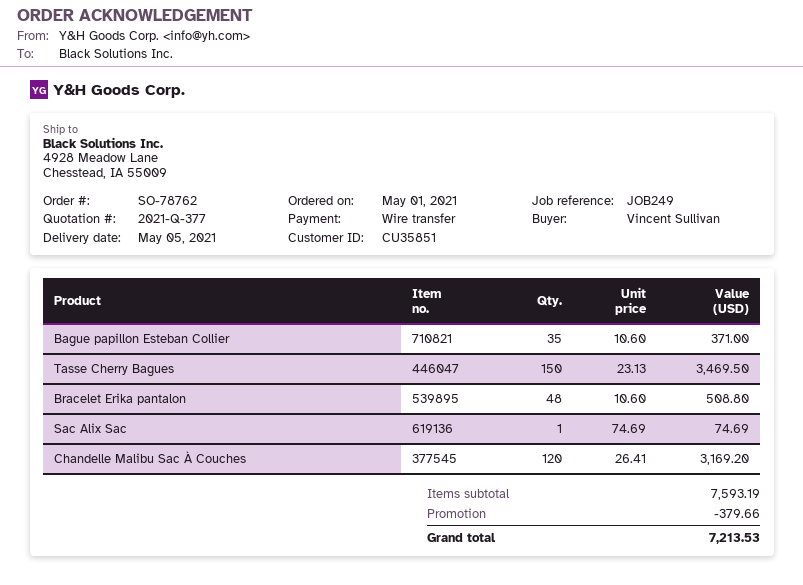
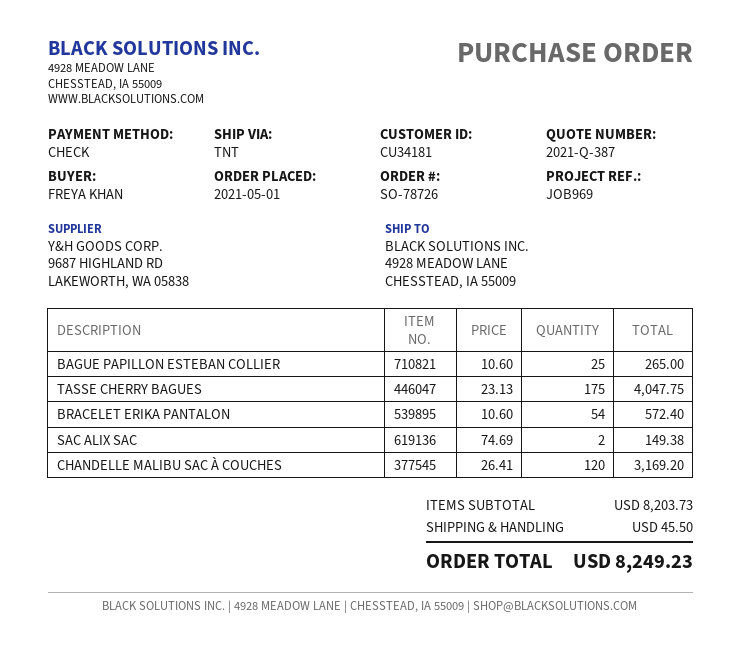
quote number: 2021-Q-377 -> 2021-Q-387
order number: SO-78762 -> SO-78726
customer number: CU35851 -> CU34181
reference: JOB249 -> JOB969
ordered by: Vincent Sullivan -> FREYA KHAN
payment method: bank transfer -> cheque
Bague papillon Esteban Collier: 35 x 10.60 = 371.00 -> 25 x 10.60 = 265.00
Tasse Cherry Bagues: 150 x 23.13 = 3469.50 -> 175 x 23.13 = 4047.75
Bracelet Erika pantalon: 48 x 10.60 = 508.80 -> 54 x 10.60 = 572.40
Sac Alix Sac: 1 x 74.69 = 74.69 -> 2 x 74.69 = 149.38
subtotal: 7593.19 -> 8203.73
discount: 379.66 -> none
shipping: none -> 45.50
total: 7213.53 -> 8249.23

